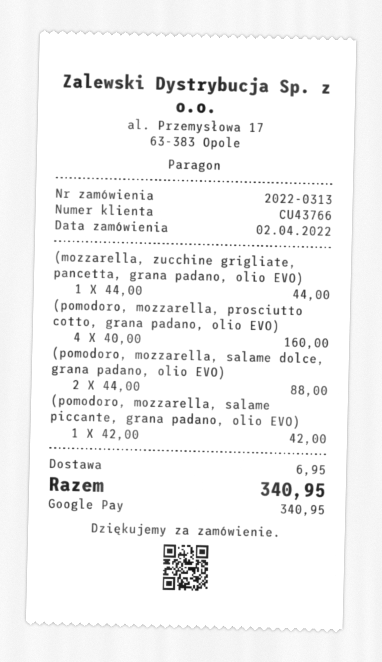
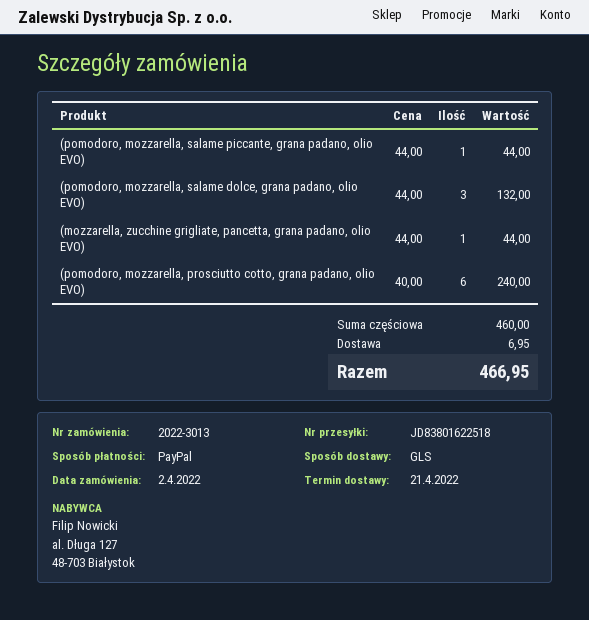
order number: 2022-0313 -> 2022-3013
payment method: Google Pay -> PayPal
(pomodoro, mozzarella, prosciutto cotto, grana padano, olio EVO): 4 x 40.00 = 160.00 -> 6 x 40.00 = 240.00
(pomodoro, mozzarella, salame dolce, grana padano, olio EVO): 2 x 44.00 = 88.00 -> 3 x 44.00 = 132.00
(pomodoro, mozzarella, salame piccante, grana padano, olio EVO): 1 x 42.00 = 42.00 -> 1 x 44.00 = 44.00
total: 340.95 -> 466.95

